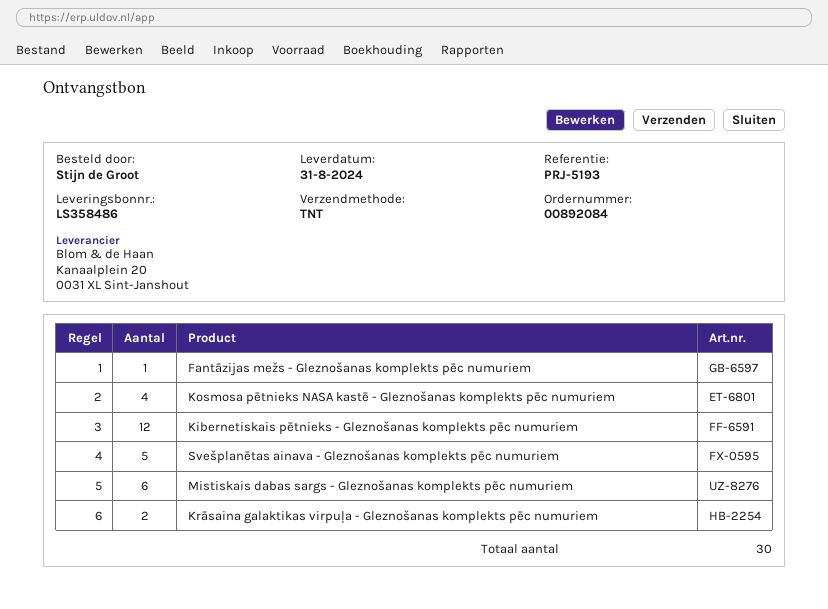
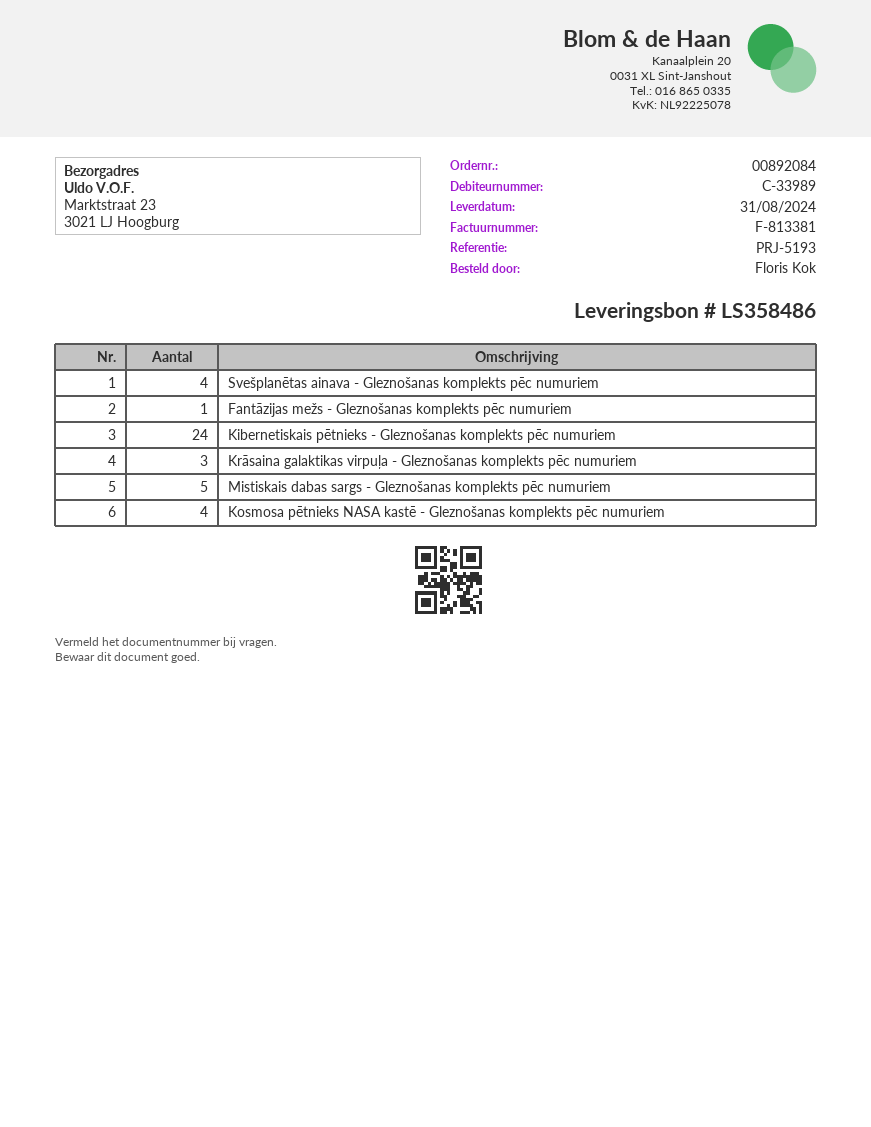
ordered by: Stijn de Groot -> Floris Kok
Kibernetiskais pētnieks - Gleznošanas komplekts pēc numuriem: 12 -> 24
Svešplanētas ainava - Gleznošanas komplekts pēc numuriem: 5 -> 4
Mistiskais dabas sargs - Gleznošanas komplekts pēc numuriem: 6 -> 5
Krāsaina galaktikas virpuļa - Gleznošanas komplekts pēc numuriem: 2 -> 3

